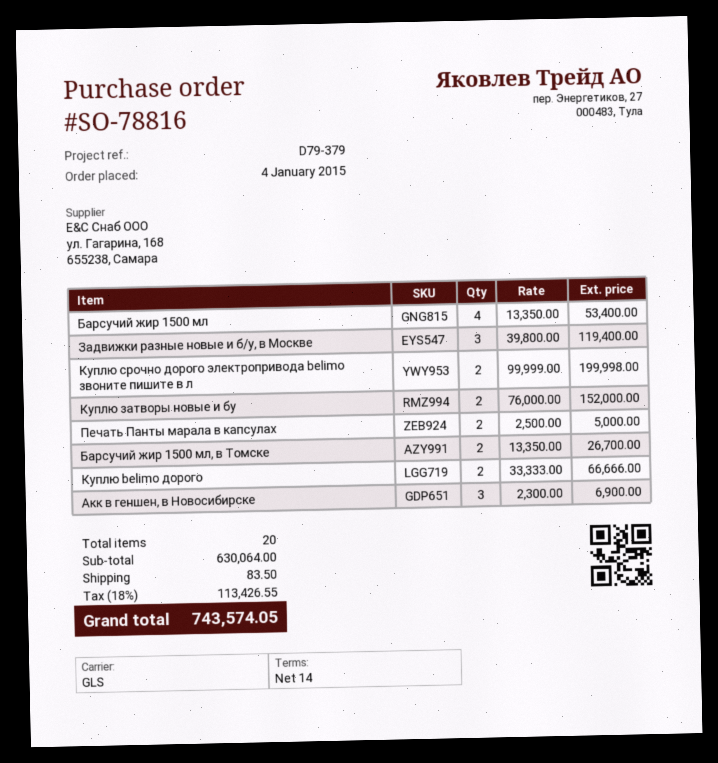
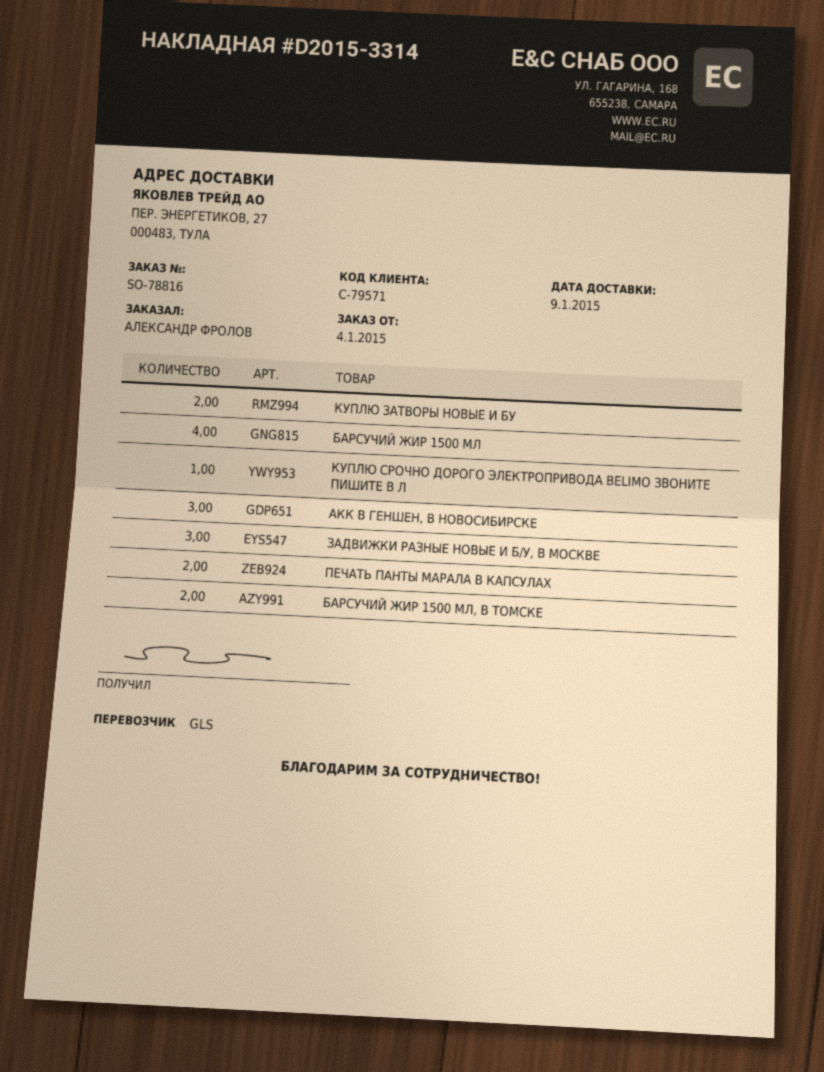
Куплю срочно дорого электропривода belimo звоните пишите в л: 2 -> 1
Куплю belimo дорого: 2 -> none

